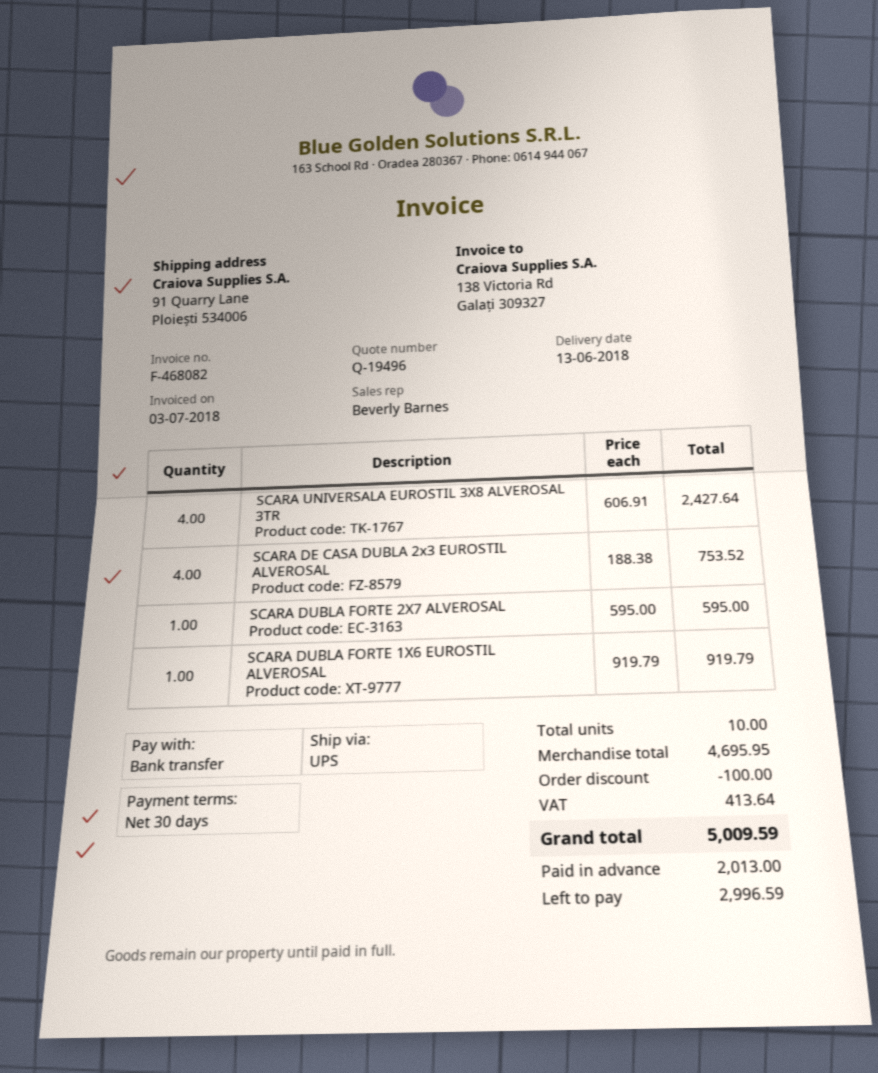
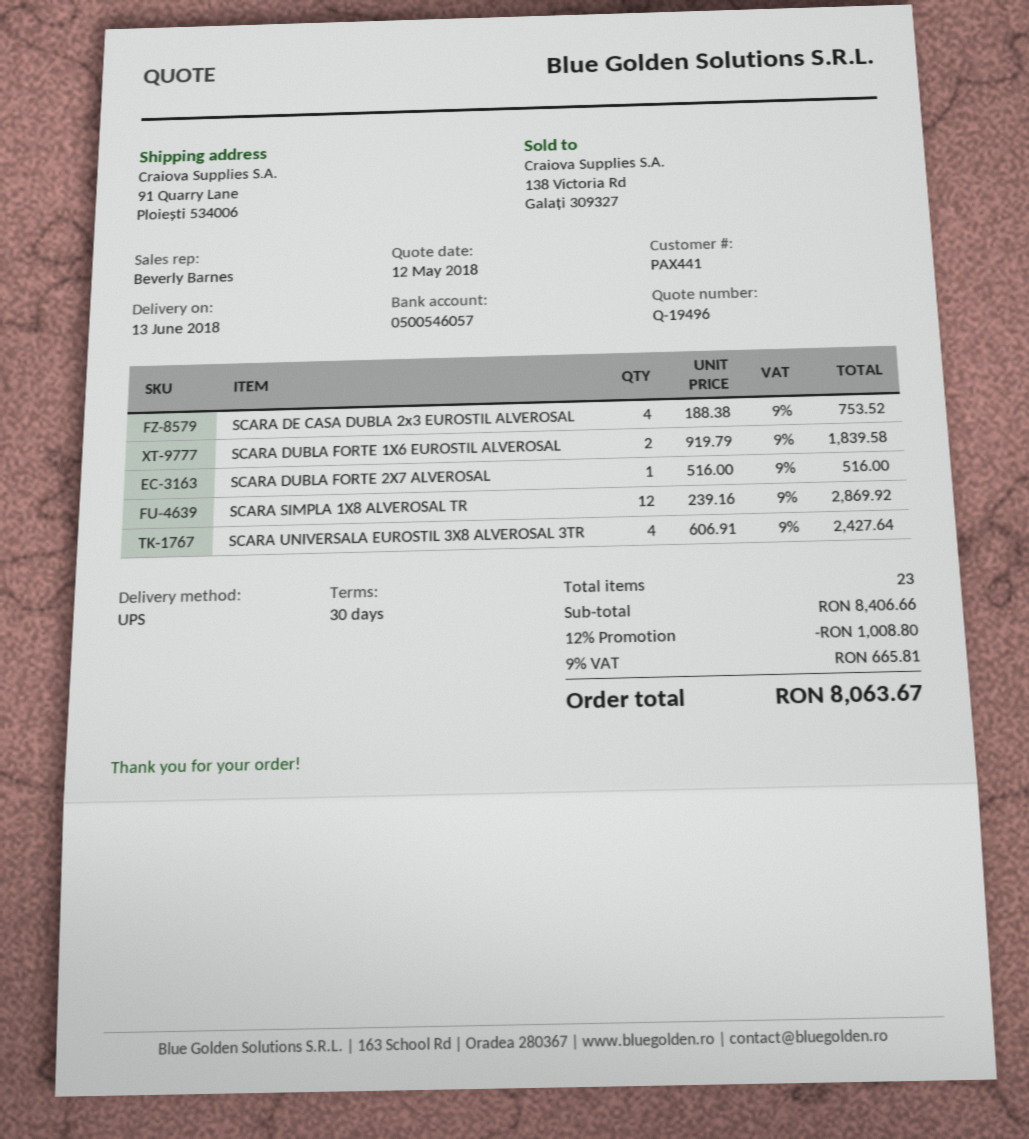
SCARA DUBLA FORTE 2X7 ALVEROSAL: 1 x 595.00 = 595.00 -> 1 x 516.00 = 516.00
SCARA DUBLA FORTE 1X6 EUROSTIL ALVEROSAL: 1 x 919.79 = 919.79 -> 2 x 919.79 = 1839.58
SCARA SIMPLA 1X8 ALVEROSAL TR: none -> 12 x 239.16 = 2869.92
total quantity: 10 -> 23
subtotal: 4695.95 -> 8406.66
discount: 100.00 -> 1008.80
tax: 413.64 -> 665.81
total: 5009.59 -> 8063.67

